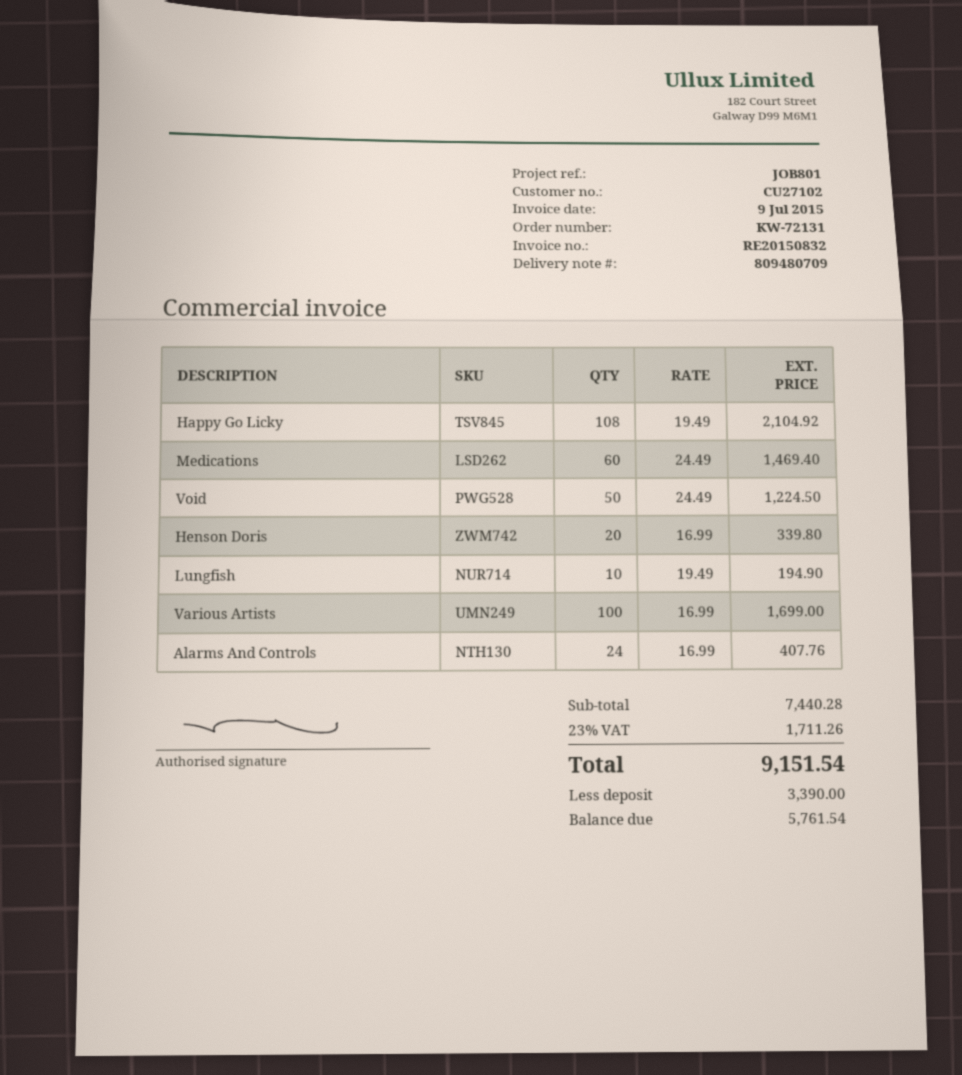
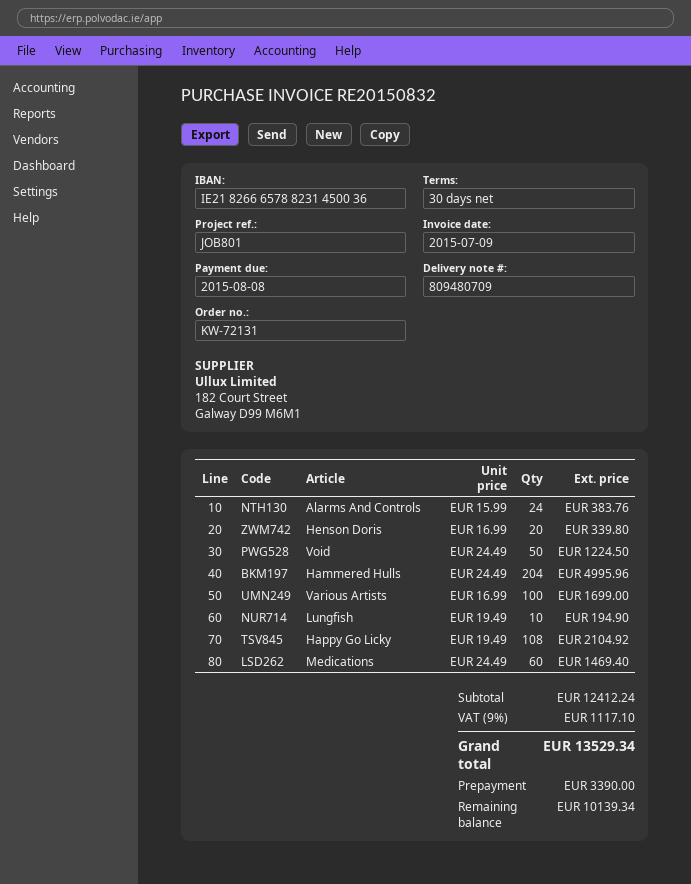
Alarms And Controls: 24 x 16.99 = 407.76 -> 24 x 15.99 = 383.76
Hammered Hulls: none -> 204 x 24.49 = 4995.96
subtotal: 7440.28 -> 12412.24
tax: 23% = 1711.26 -> 9% = 1117.10
total: 9151.54 -> 13529.34
balance: 5761.54 -> 10139.34

